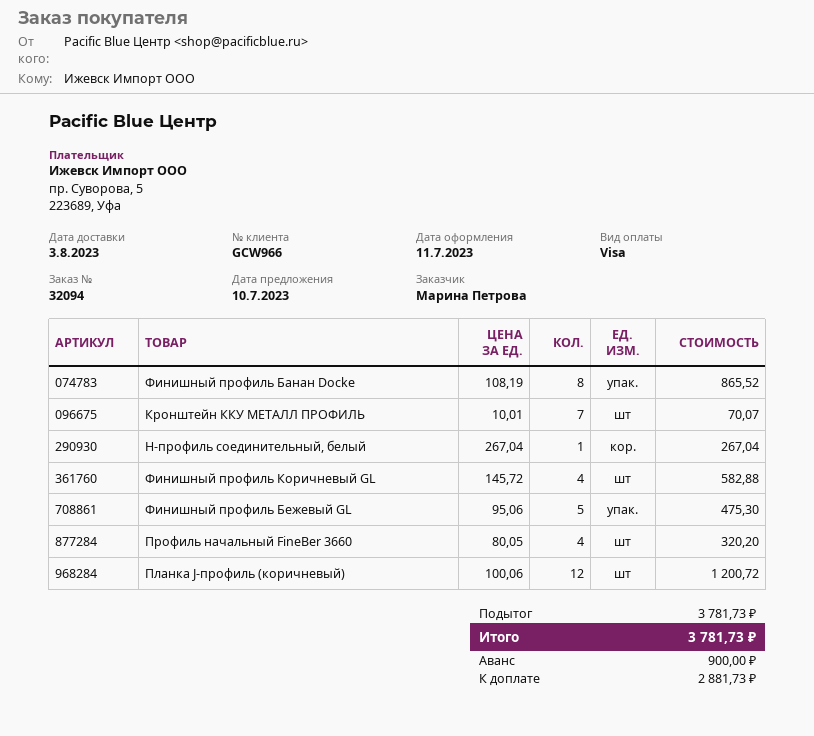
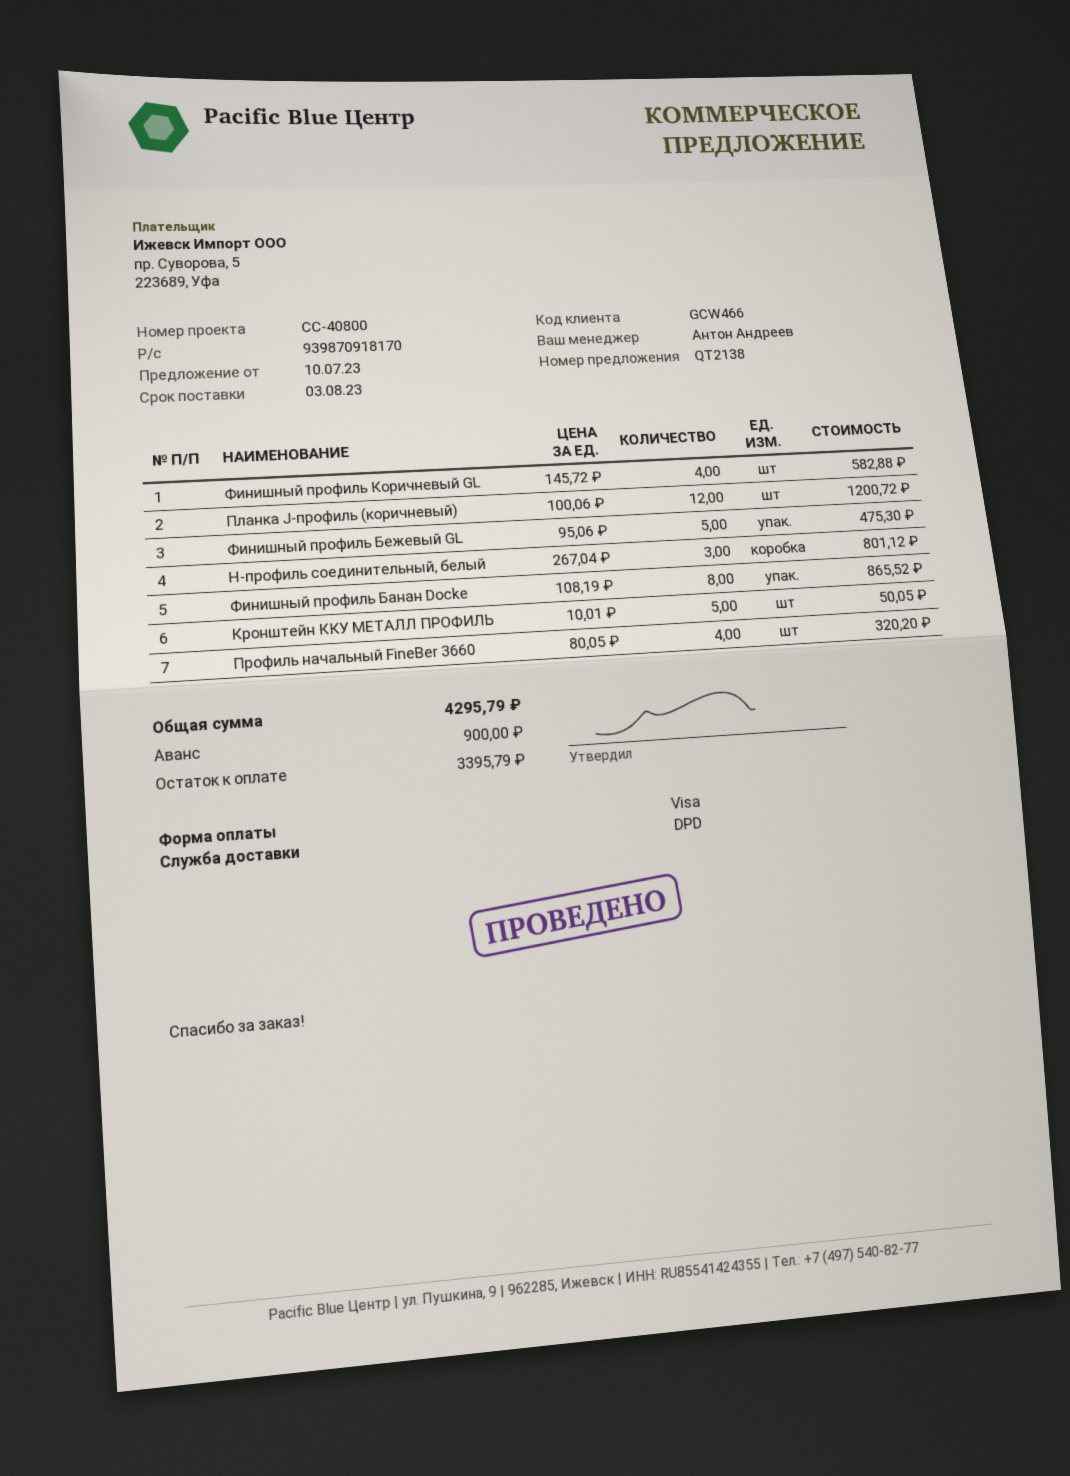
customer number: GCW966 -> GCW466
Кронштейн ККУ МЕТАЛЛ ПРОФИЛЬ: 7 x 10.01 = 70.07 -> 5 x 10.01 = 50.05
Н-профиль соединительный, белый: 1 x 267.04 = 267.04 -> 3 x 267.04 = 801.12
total: 3781.73 -> 4295.79
balance: 2881.73 -> 3395.79

